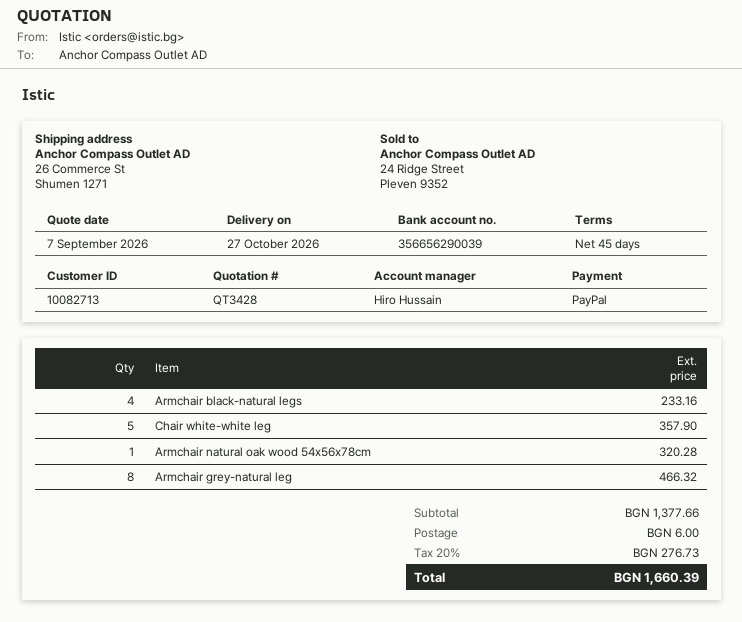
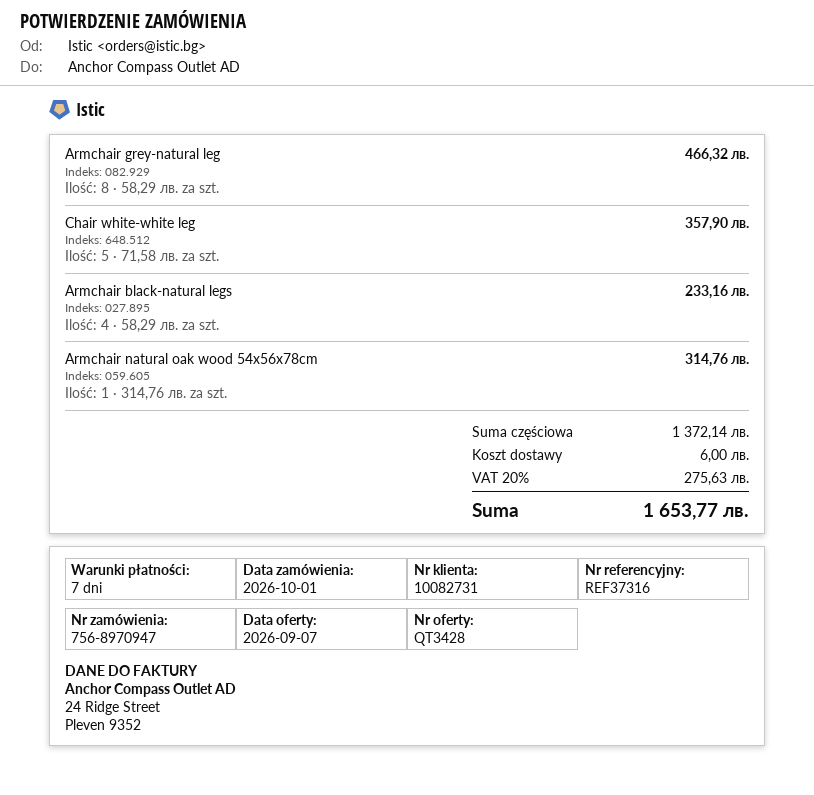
payment terms: 45 days -> 7 days
customer number: 10082713 -> 10082731
Armchair natural oak wood 54x56x78cm: 1 for 320.28 -> 1 for 314.76
subtotal: 1377.66 -> 1372.14
tax: 20% = 276.73 -> 20% = 275.63
total: 1660.39 -> 1653.77

